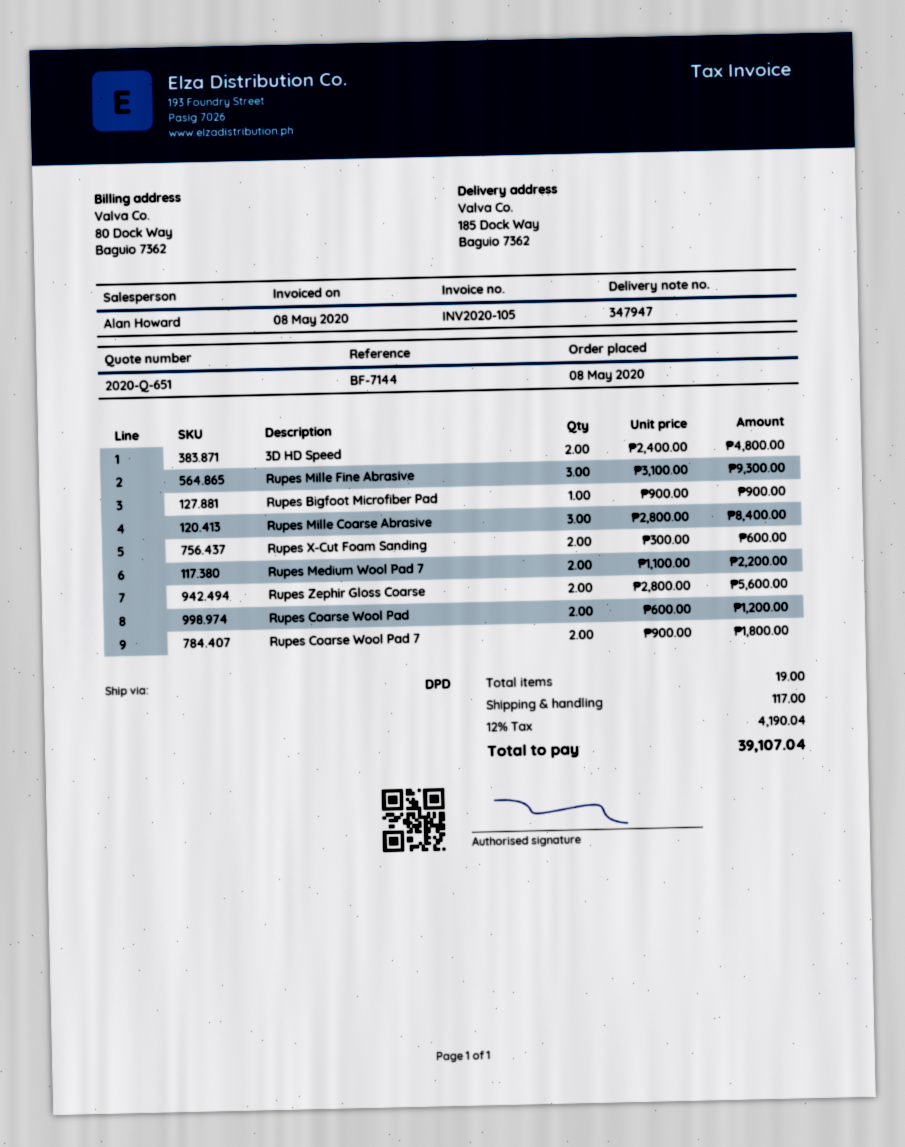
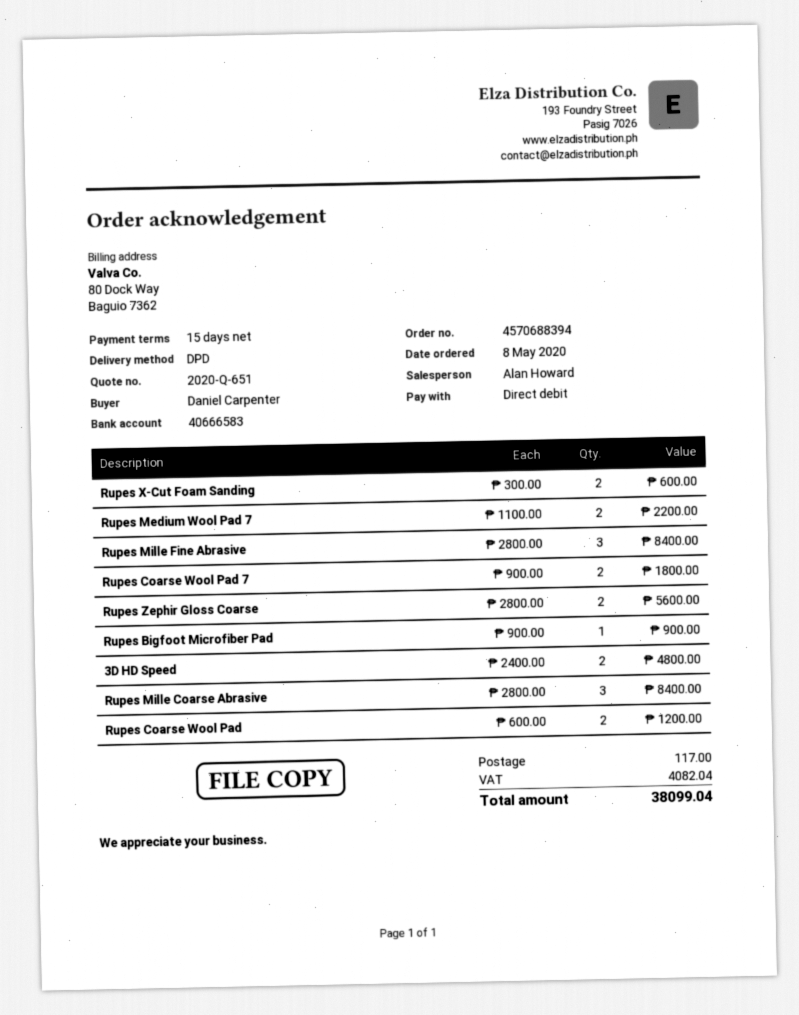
Rupes Mille Fine Abrasive: 3 x 3100.00 = 9300.00 -> 3 x 2800.00 = 8400.00
tax: 4190.04 -> 4082.04
total: 39107.04 -> 38099.04

